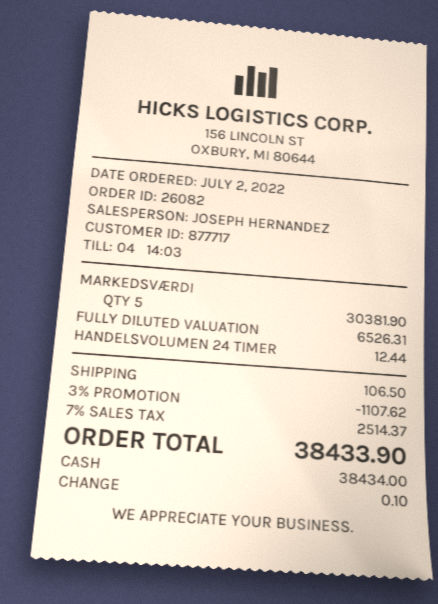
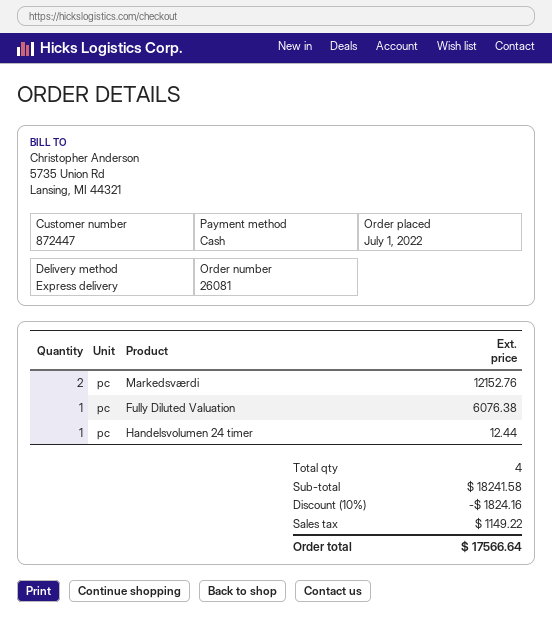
order number: 26082 -> 26081
order date: 2022-07-02 -> 2022-07-01
customer number: 877717 -> 872447
MARKEDSVÆRDI: 5 for 30381.90 -> 2 for 12152.76
FULLY DILUTED VALUATION: 1 for 6526.31 -> 1 for 6076.38
discount: 3% = 1107.62 -> 10% = 1824.16
shipping: 106.50 -> none
tax: 2514.37 -> 1149.22
total: 38433.90 -> 17566.64

